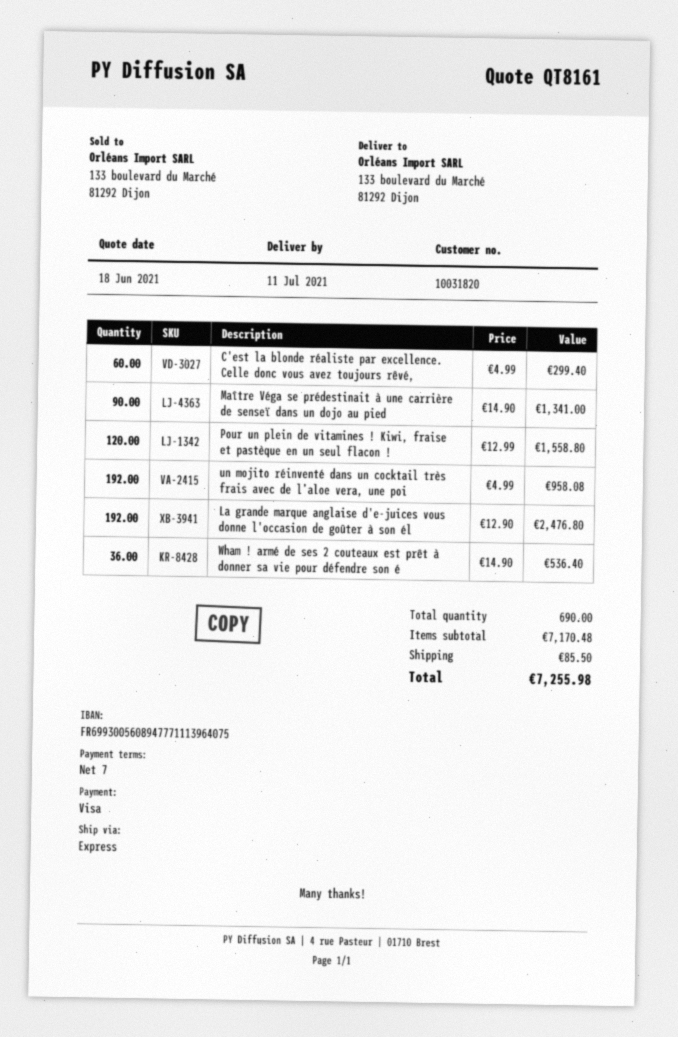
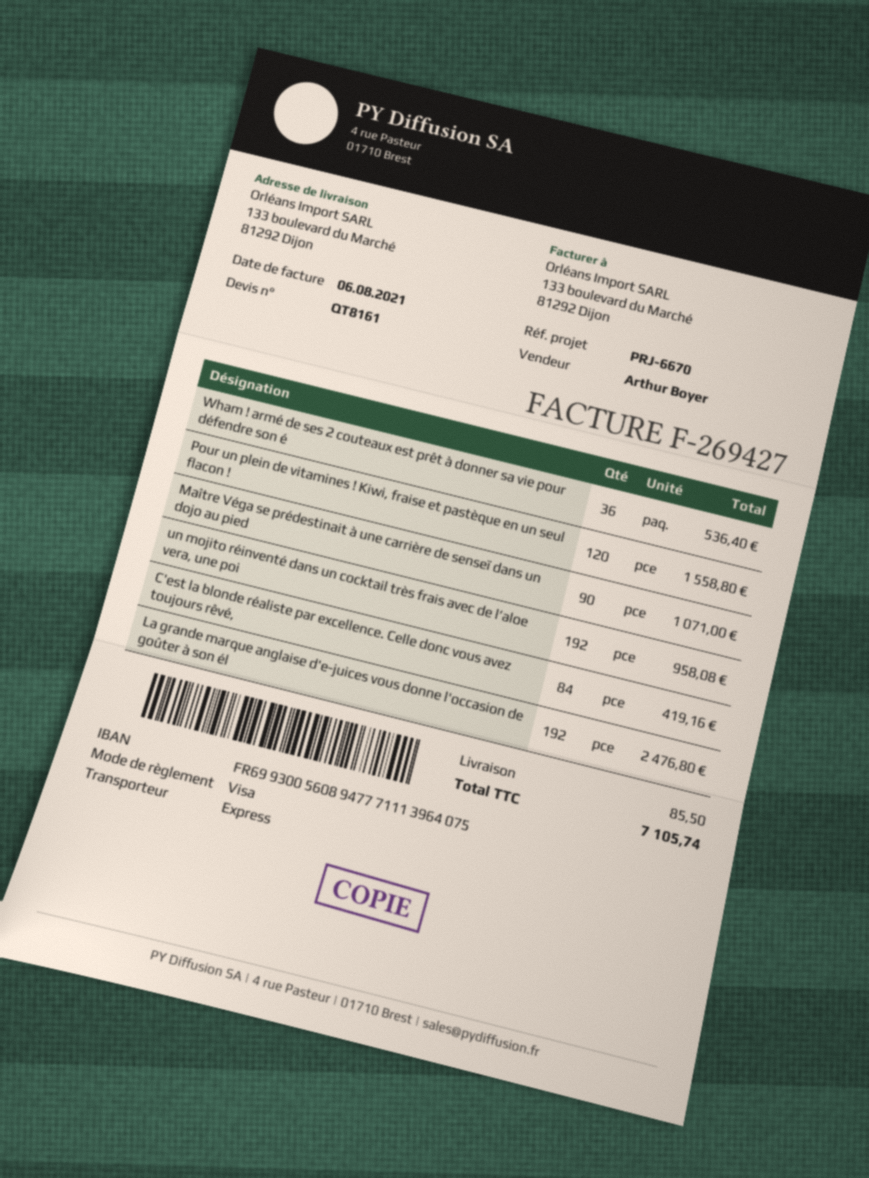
C'est la blonde réaliste par excellence. Celle donc vous avez toujours rêvé,: 60 for 299.40 -> 84 for 419.16
Maître Véga se prédestinait à une carrière de senseï dans un dojo au pied: 90 for 1341.00 -> 90 for 1071.00
total: 7255.98 -> 7105.74

